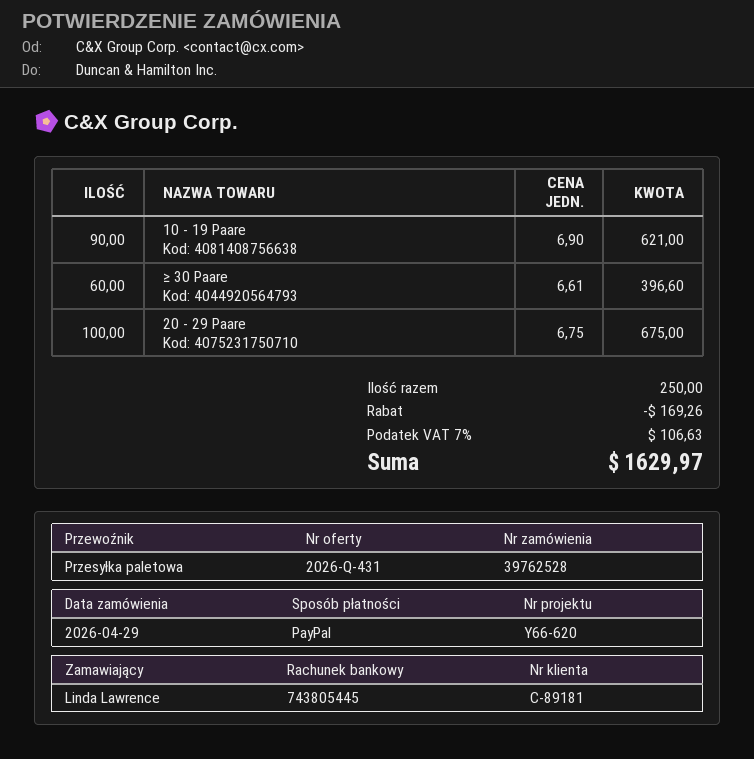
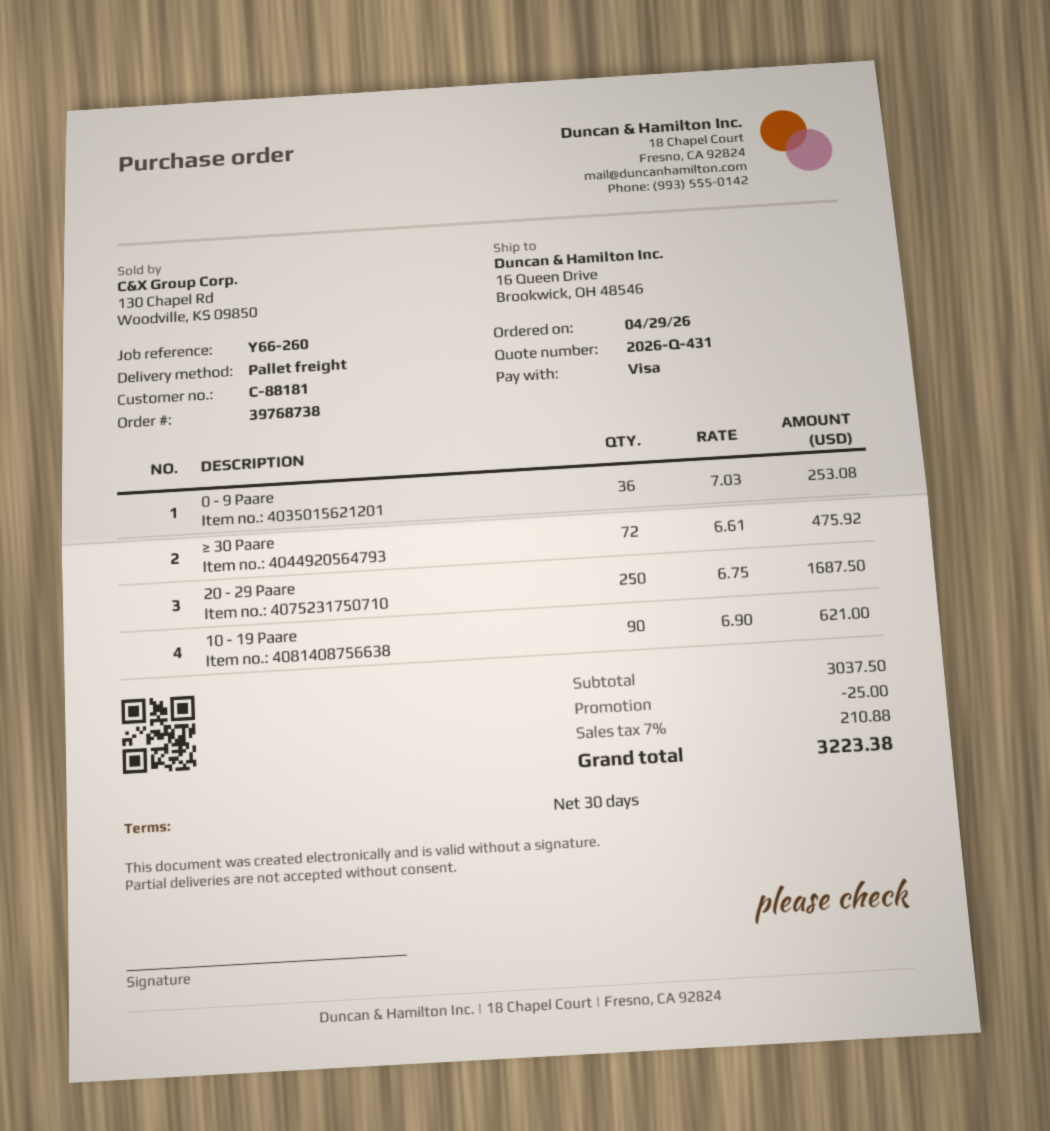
order number: 39762528 -> 39768738
customer number: C-89181 -> C-88181
reference: Y66-620 -> Y66-260
payment method: PayPal -> Visa
≥ 30 Paare: 60 x 6.61 = 396.60 -> 72 x 6.61 = 475.92
20 - 29 Paare: 100 x 6.75 = 675.00 -> 250 x 6.75 = 1687.50
0 - 9 Paare: none -> 36 x 7.03 = 253.08
discount: 169.26 -> 25.00
tax: 7% = 106.63 -> 7% = 210.88
total: 1629.97 -> 3223.38

